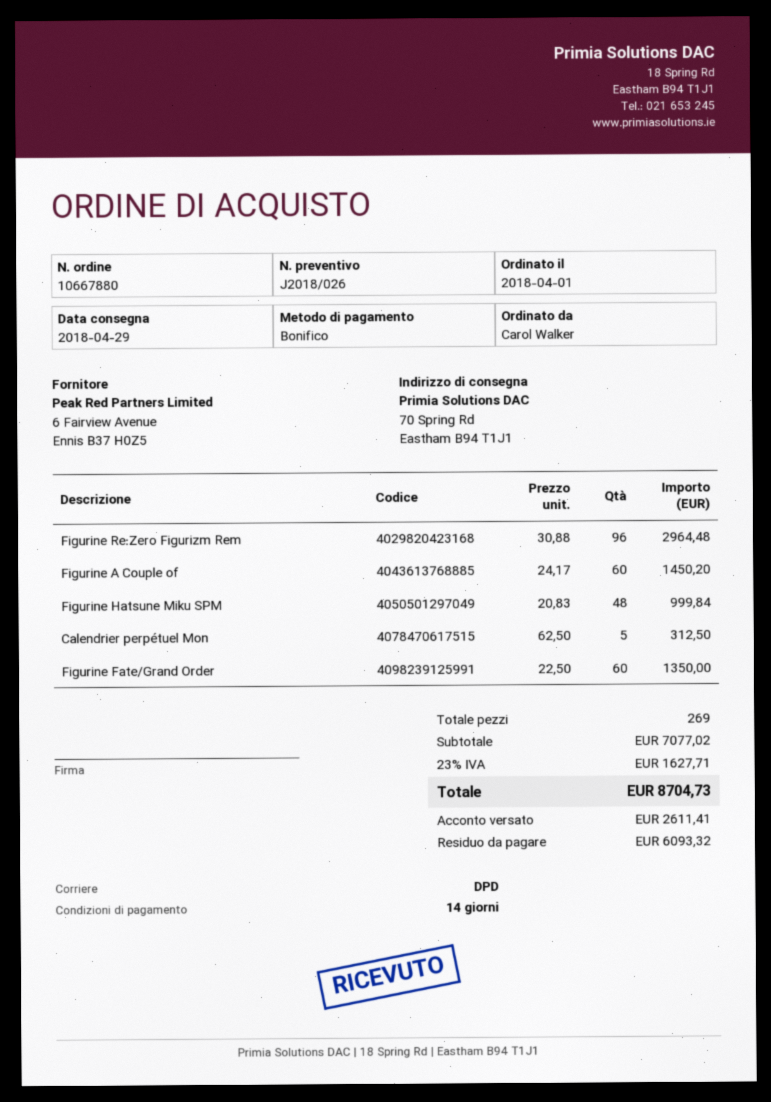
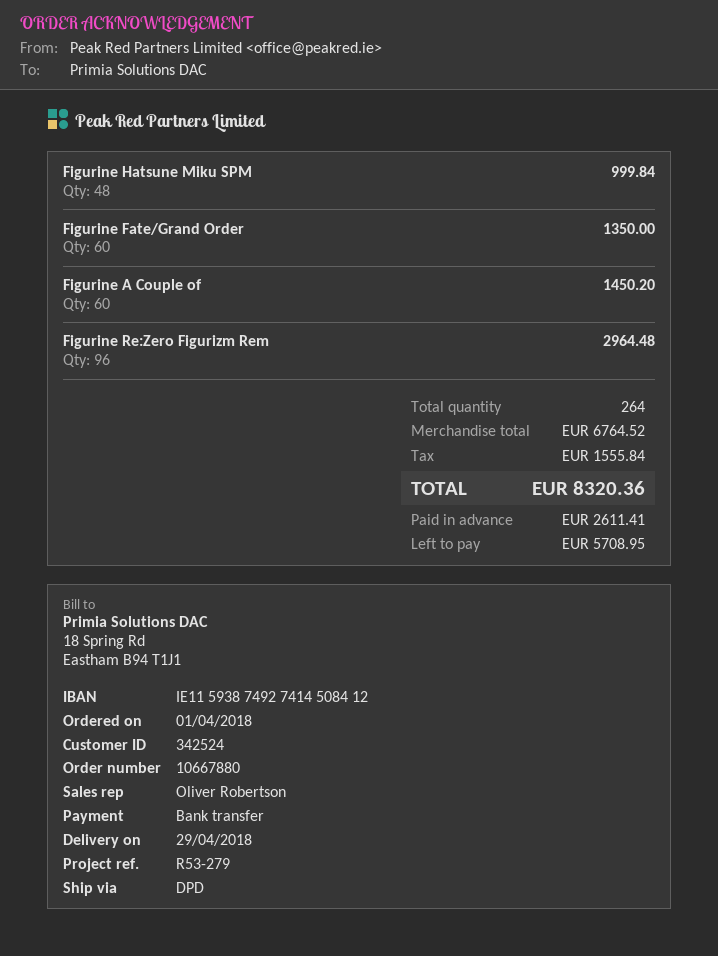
Calendrier perpétuel Mon: 5 for 312.50 -> none
total quantity: 269 -> 264
subtotal: 7077.02 -> 6764.52
tax: 1627.71 -> 1555.84
total: 8704.73 -> 8320.36
balance: 6093.32 -> 5708.95

